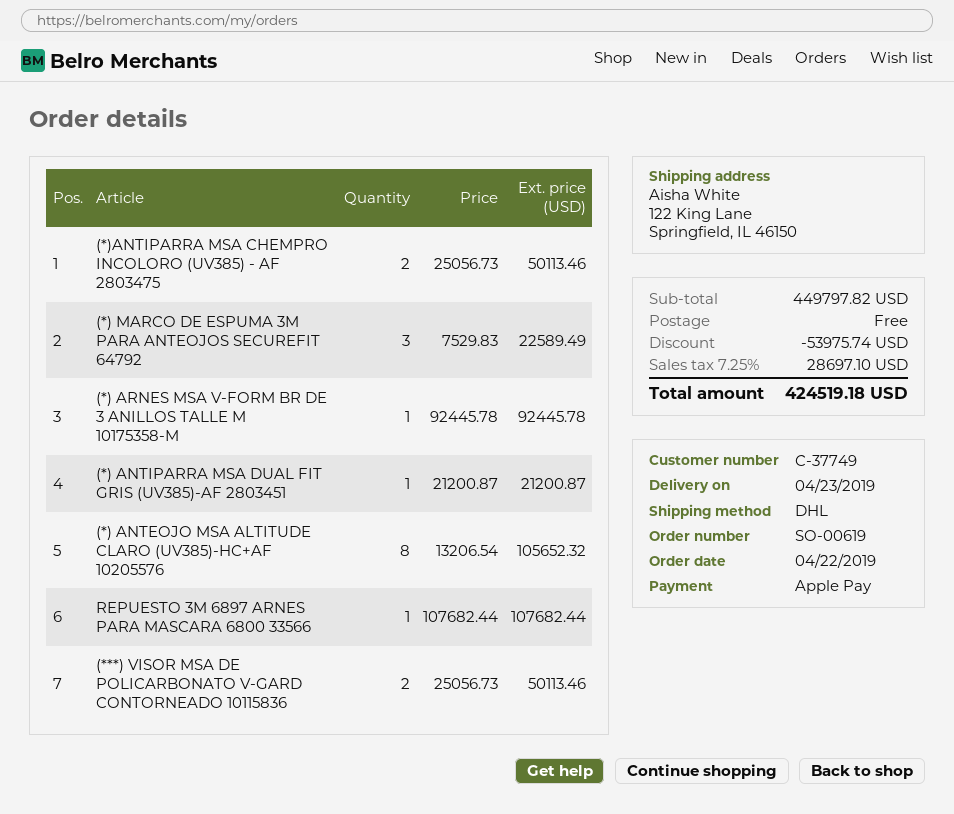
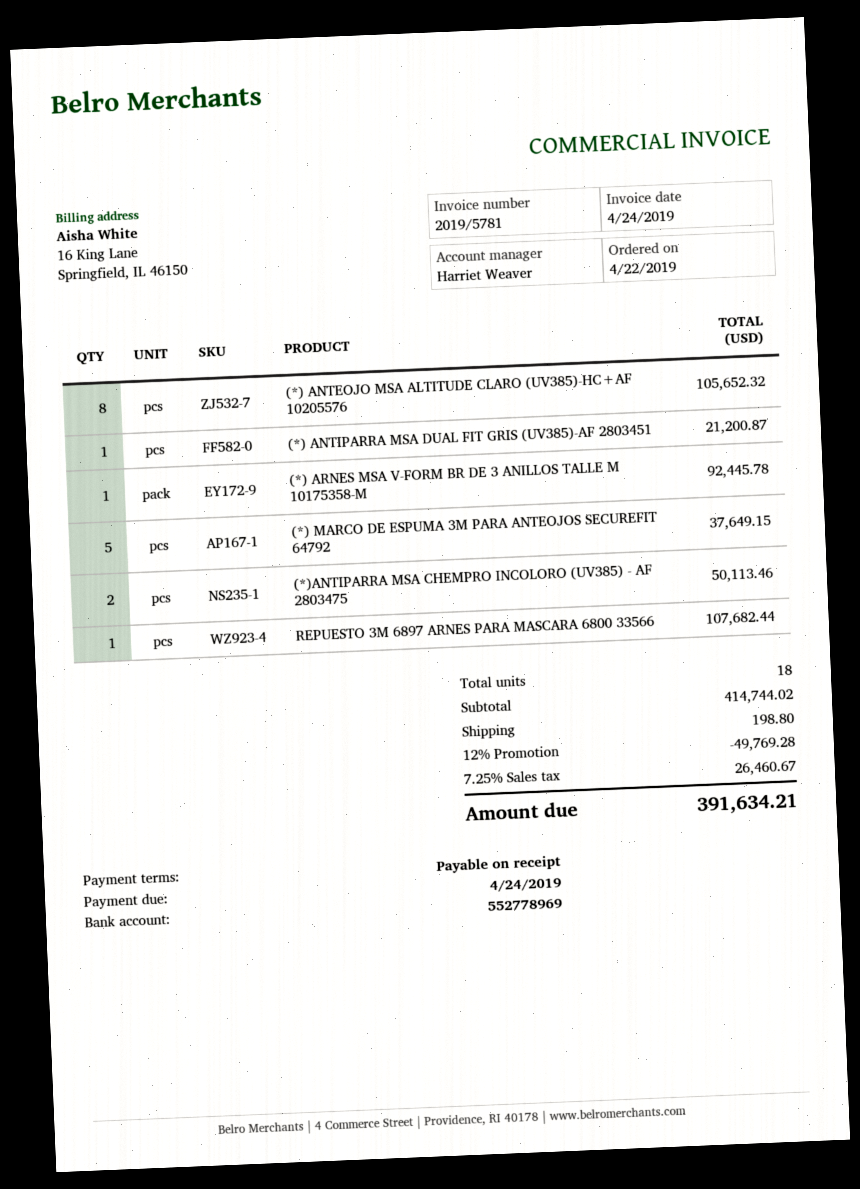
(*) MARCO DE ESPUMA 3M PARA ANTEOJOS SECUREFIT 64792: 3 for 22589.49 -> 5 for 37649.15
(***) VISOR MSA DE POLICARBONATO V-GARD CONTORNEADO 10115836: 2 for 50113.46 -> none
subtotal: 449797.82 -> 414744.02
discount: 53975.74 -> 49769.28
shipping: 0.00 -> 198.80
tax: 7.25% = 28697.10 -> 7.25% = 26460.67
total: 424519.18 -> 391634.21

